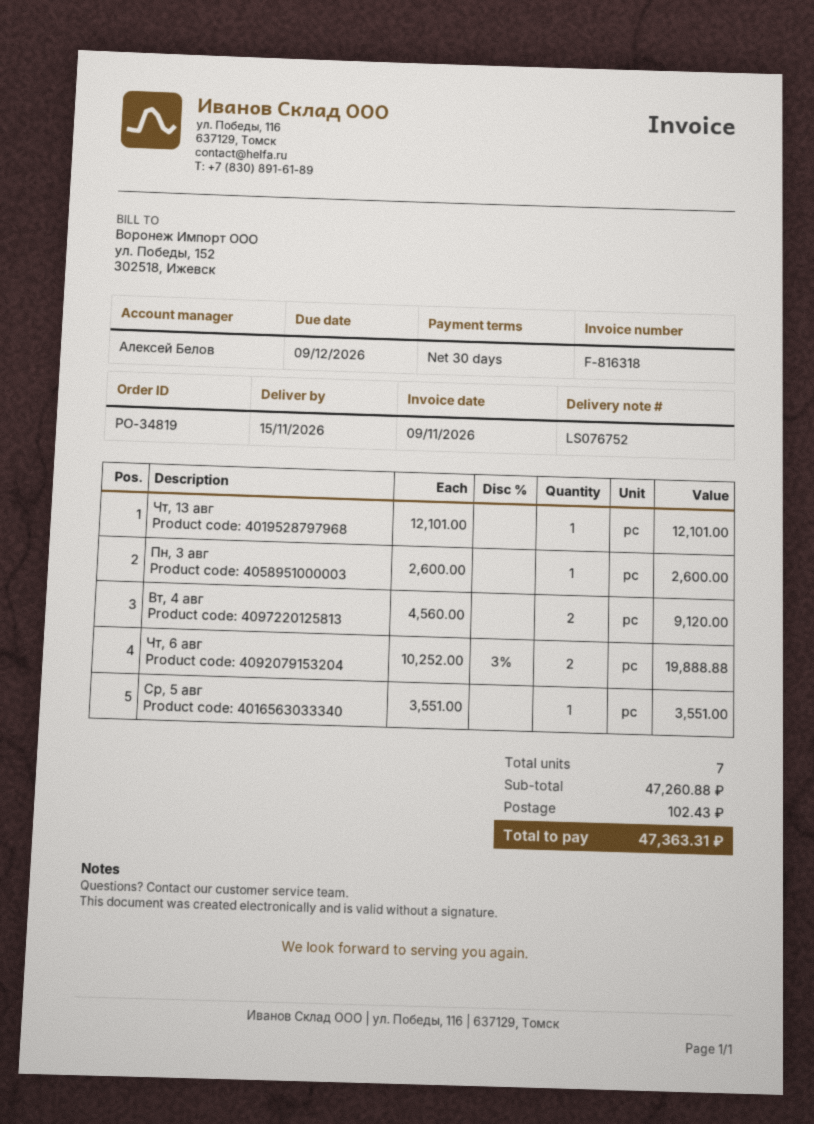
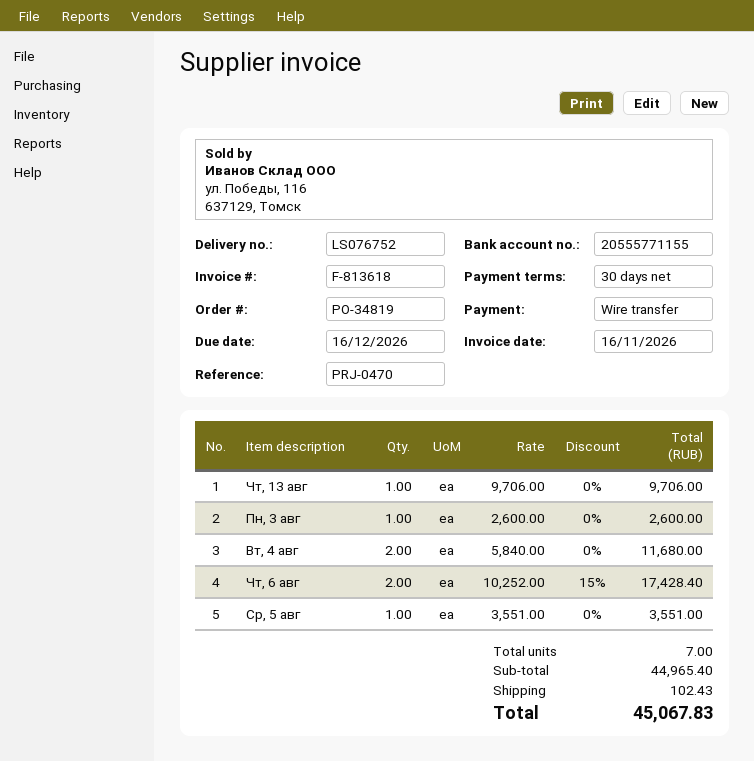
invoice number: F-816318 -> F-813618
invoice date: 2026-11-09 -> 2026-11-16
due date: 2026-12-09 -> 2026-12-16
Чт, 13 авг: 1 x 12101.00 = 12101.00 -> 1 x 9706.00 = 9706.00
Вт, 4 авг: 2 x 4560.00 = 9120.00 -> 2 x 5840.00 = 11680.00
Чт, 6 авг: 2 x 10252.00 - 3% = 19888.88 -> 2 x 10252.00 - 15% = 17428.40
subtotal: 47260.88 -> 44965.40
total: 47363.31 -> 45067.83

